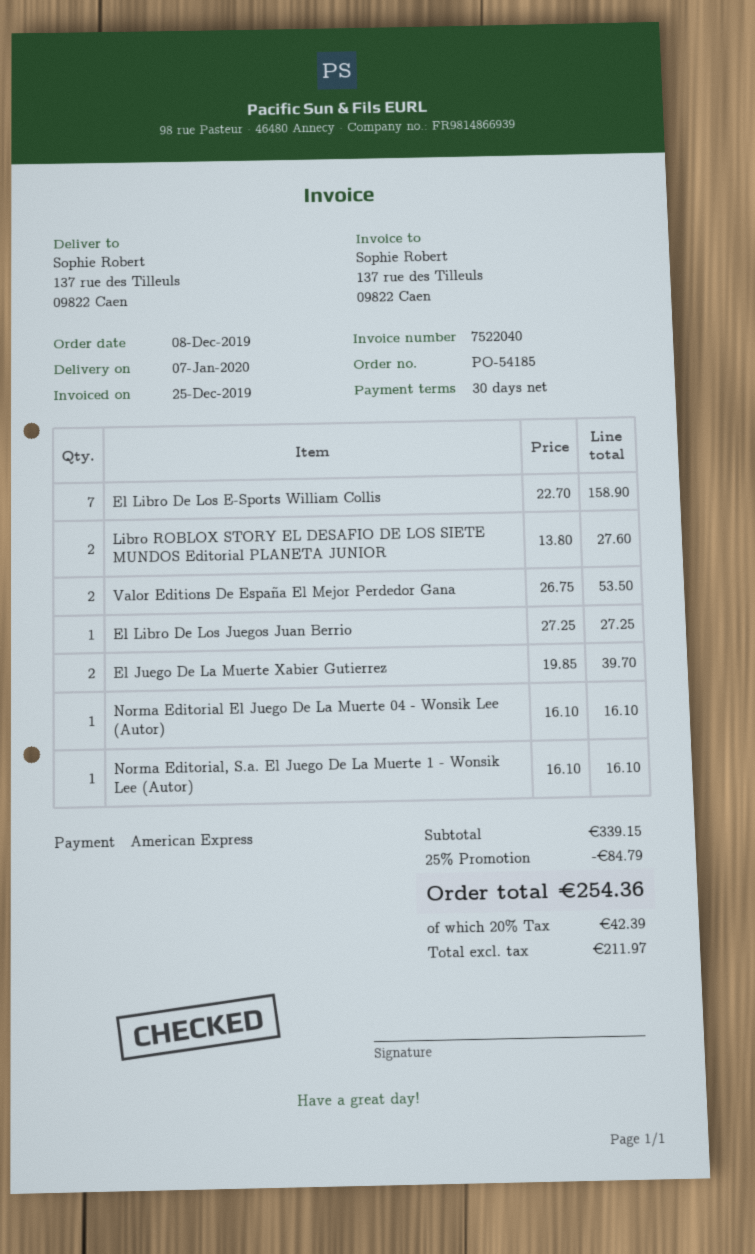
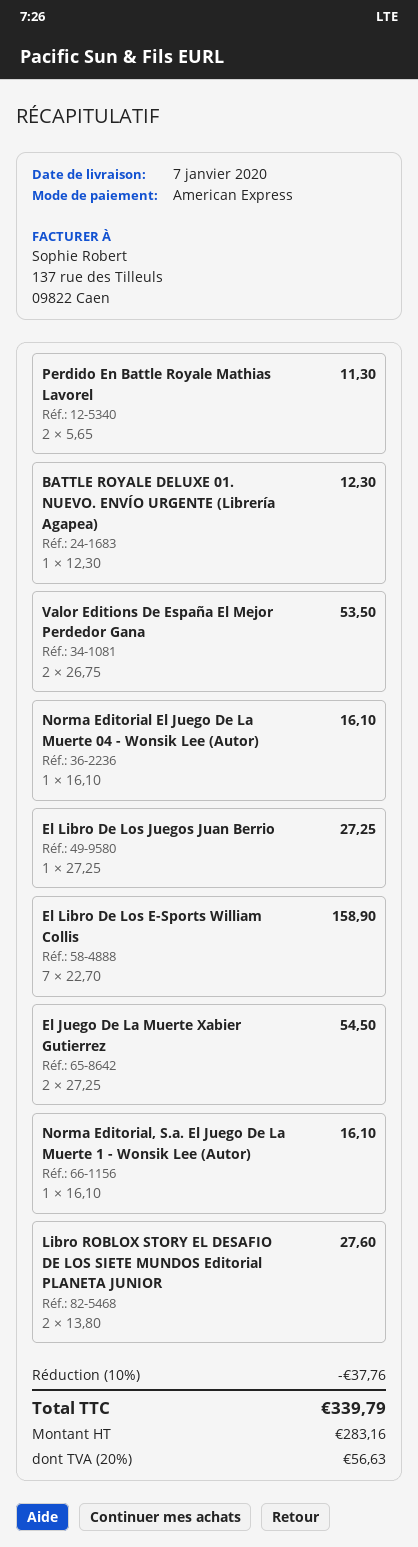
El Juego De La Muerte Xabier Gutierrez: 2 x 19.85 = 39.70 -> 2 x 27.25 = 54.50
Perdido En Battle Royale Mathias Lavorel: none -> 2 x 5.65 = 11.30
BATTLE ROYALE DELUXE 01. NUEVO. ENVÍO URGENTE (Librería Agapea): none -> 1 x 12.30 = 12.30
discount: 25% = 84.79 -> 10% = 37.76
net: 211.97 -> 283.16
tax: 20% = 42.39 -> 20% = 56.63
total: 254.36 -> 339.79

